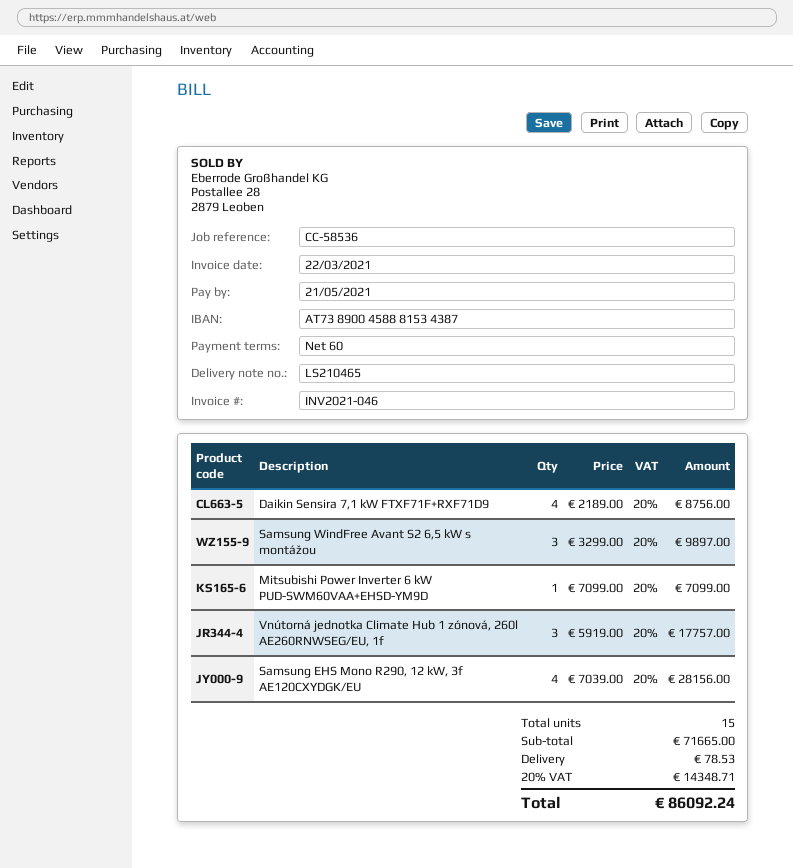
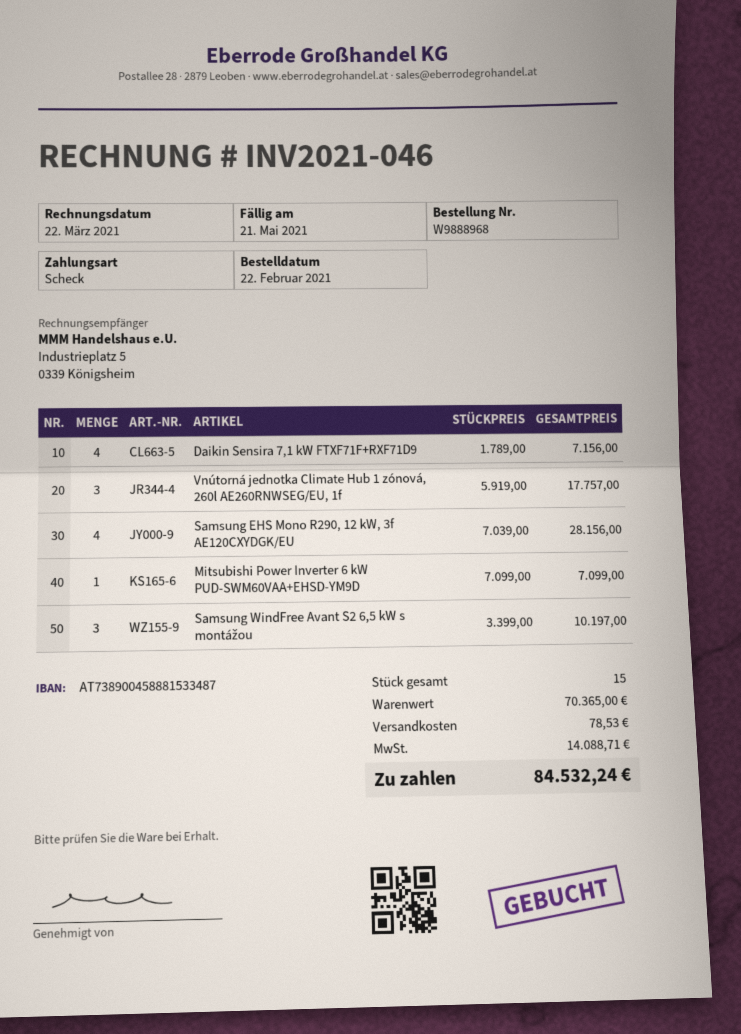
bank account: AT738900458881534387 -> AT738900458881533487
Daikin Sensira 7,1 kW FTXF71F+RXF71D9: 4 x 2189.00 = 8756.00 -> 4 x 1789.00 = 7156.00
Samsung WindFree Avant S2 6,5 kW s montážou: 3 x 3299.00 = 9897.00 -> 3 x 3399.00 = 10197.00
subtotal: 71665.00 -> 70365.00
tax: 14348.71 -> 14088.71
total: 86092.24 -> 84532.24

